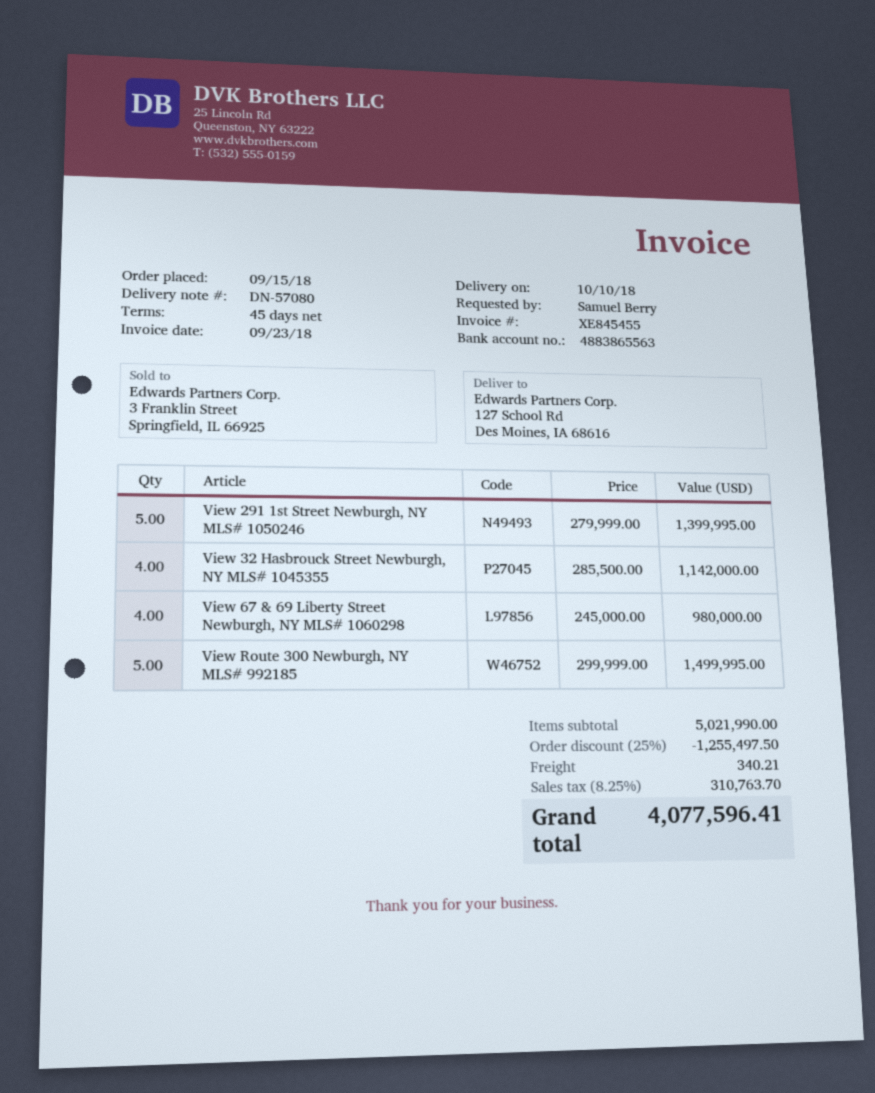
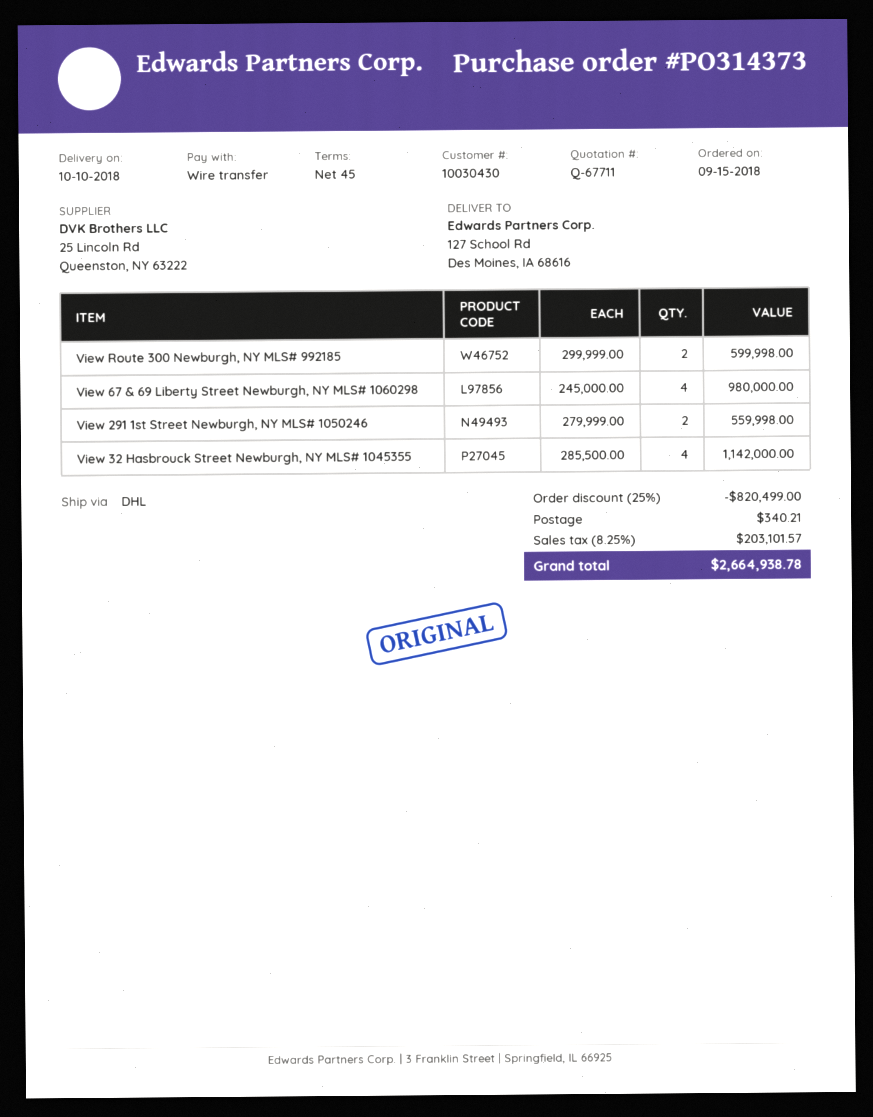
View 291 1st Street Newburgh, NY MLS# 1050246: 5 x 279999.00 = 1399995.00 -> 2 x 279999.00 = 559998.00
View Route 300 Newburgh, NY MLS# 992185: 5 x 299999.00 = 1499995.00 -> 2 x 299999.00 = 599998.00
discount: 25% = 1255497.50 -> 25% = 820499.00
tax: 8.25% = 310763.70 -> 8.25% = 203101.57
total: 4077596.41 -> 2664938.78

